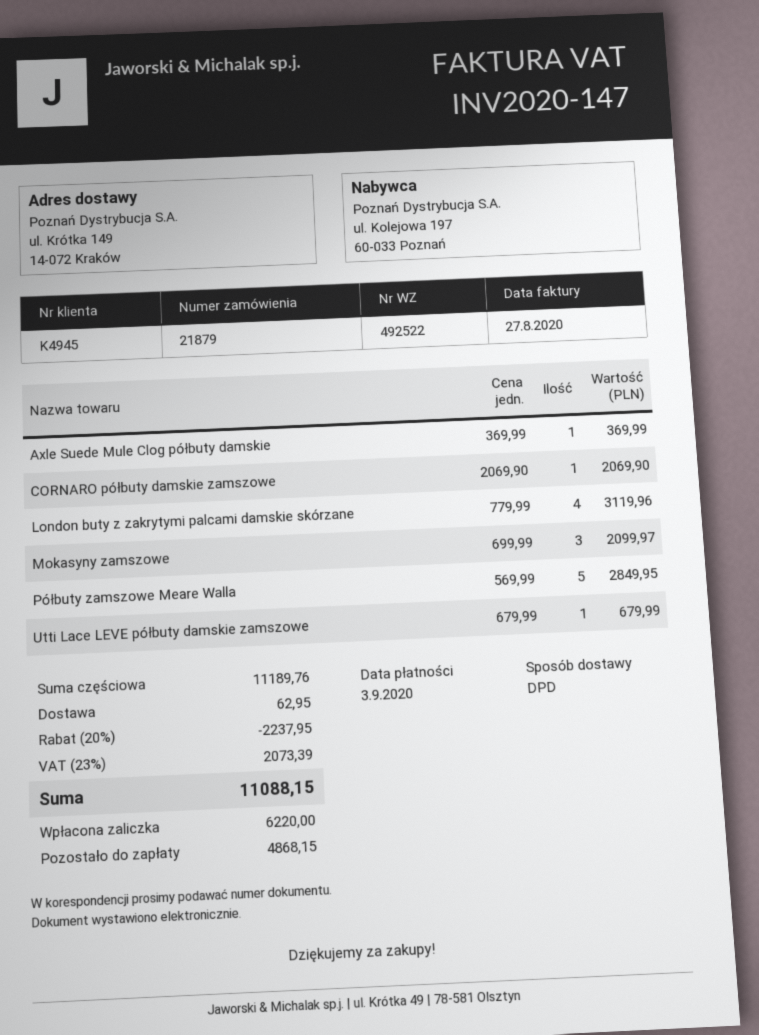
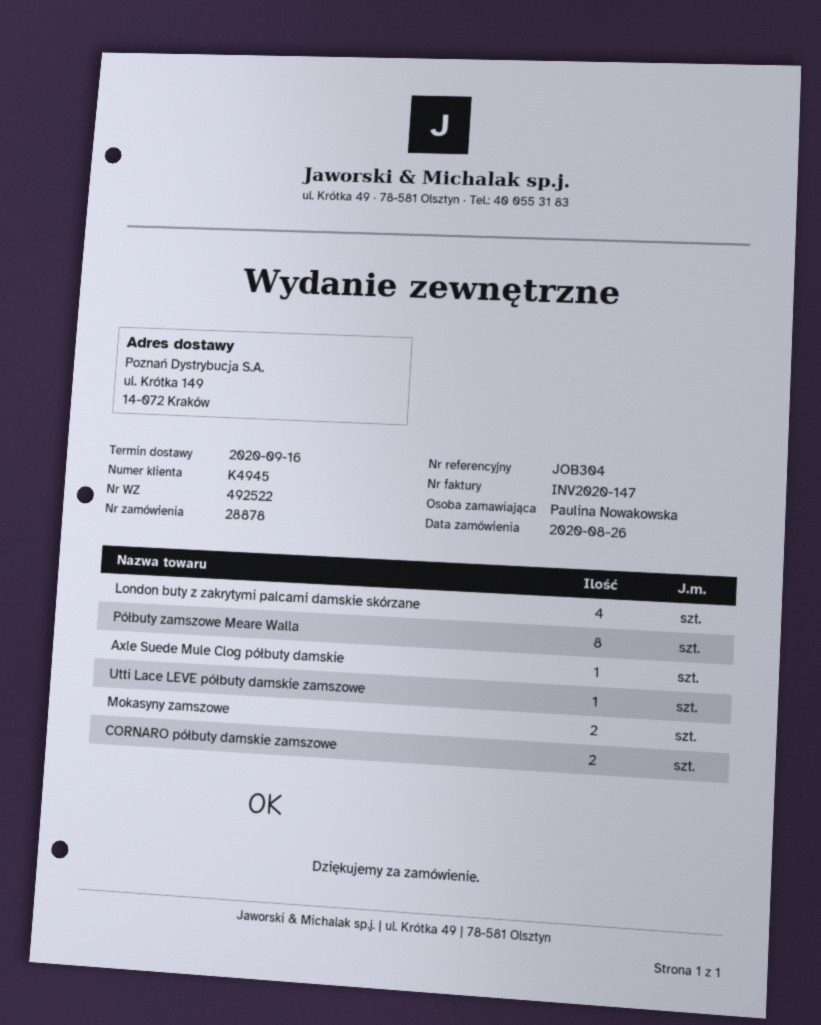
order number: 21879 -> 28878
CORNARO półbuty damskie zamszowe: 1 -> 2
Mokasyny zamszowe: 3 -> 2
Półbuty zamszowe Meare Walla: 5 -> 8

